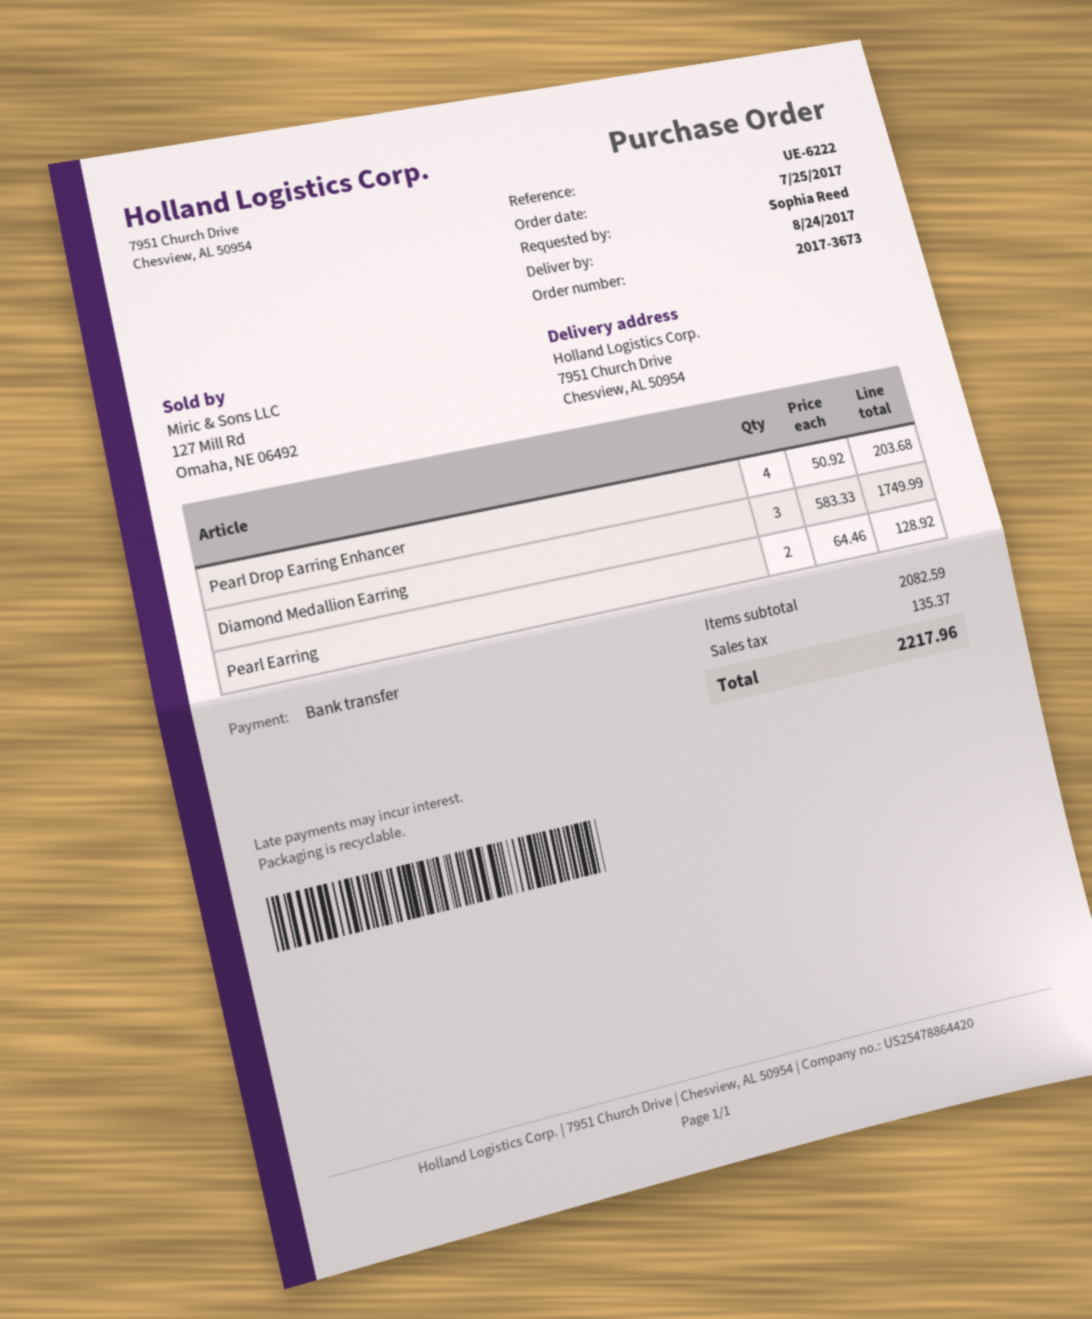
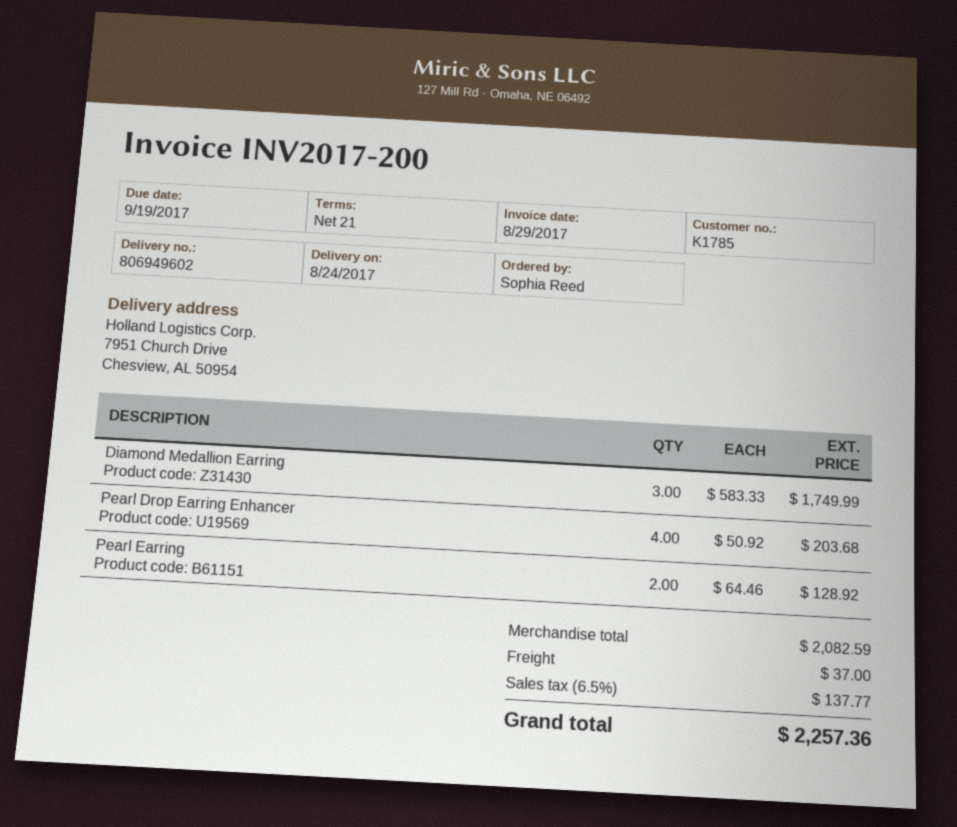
shipping: none -> 37.00
tax: 135.37 -> 137.77
total: 2217.96 -> 2257.36

